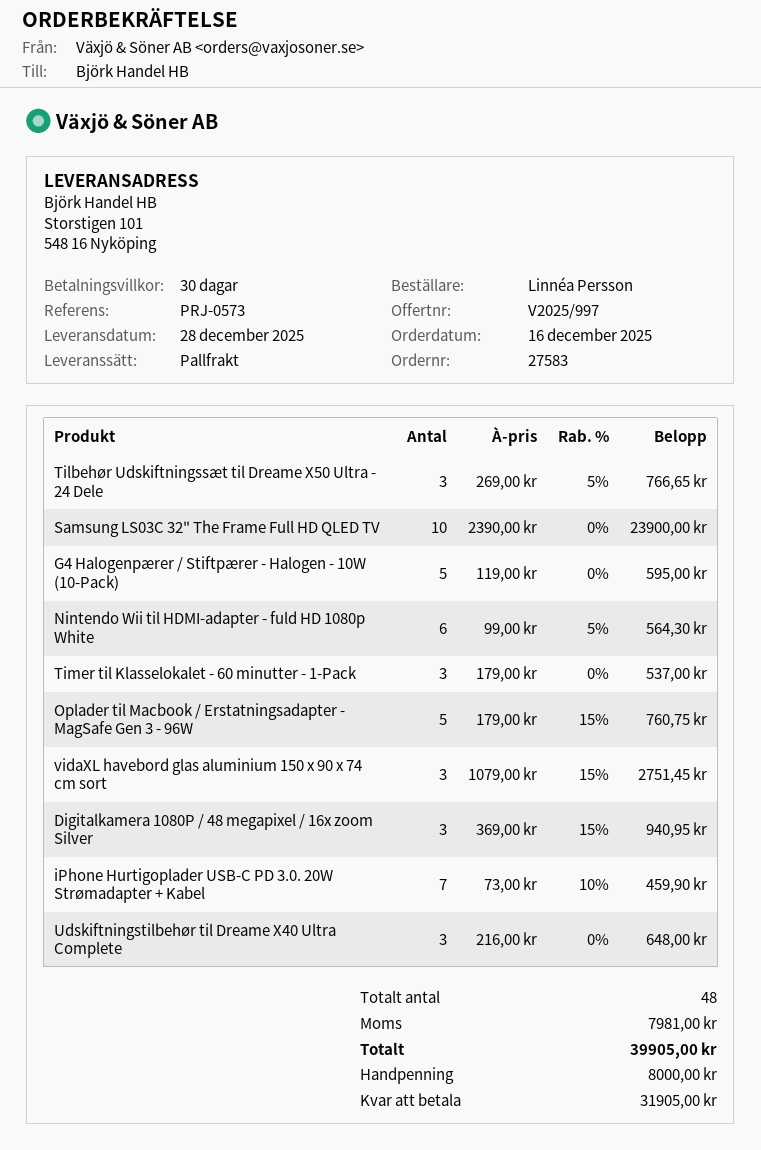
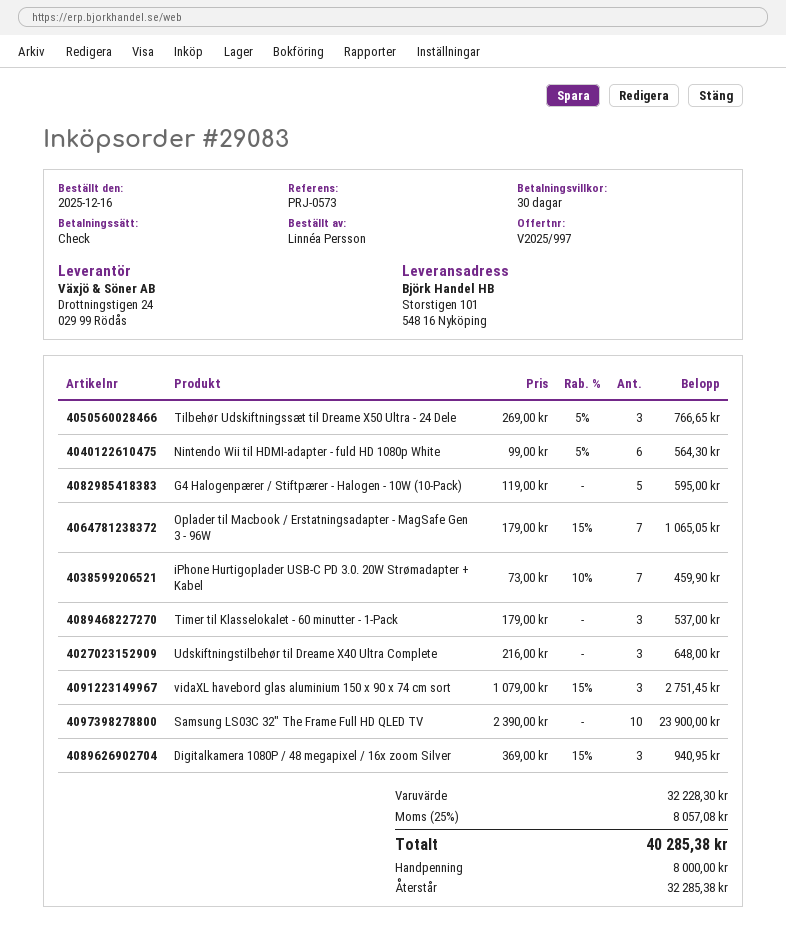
order number: 27583 -> 29083
Oplader til Macbook / Erstatningsadapter - MagSafe Gen 3 - 96W: 5 x 179.00 - 15% = 760.75 -> 7 x 179.00 - 15% = 1065.05
tax: 7981.00 -> 8057.08
total: 39905.00 -> 40285.38
balance: 31905.00 -> 32285.38

